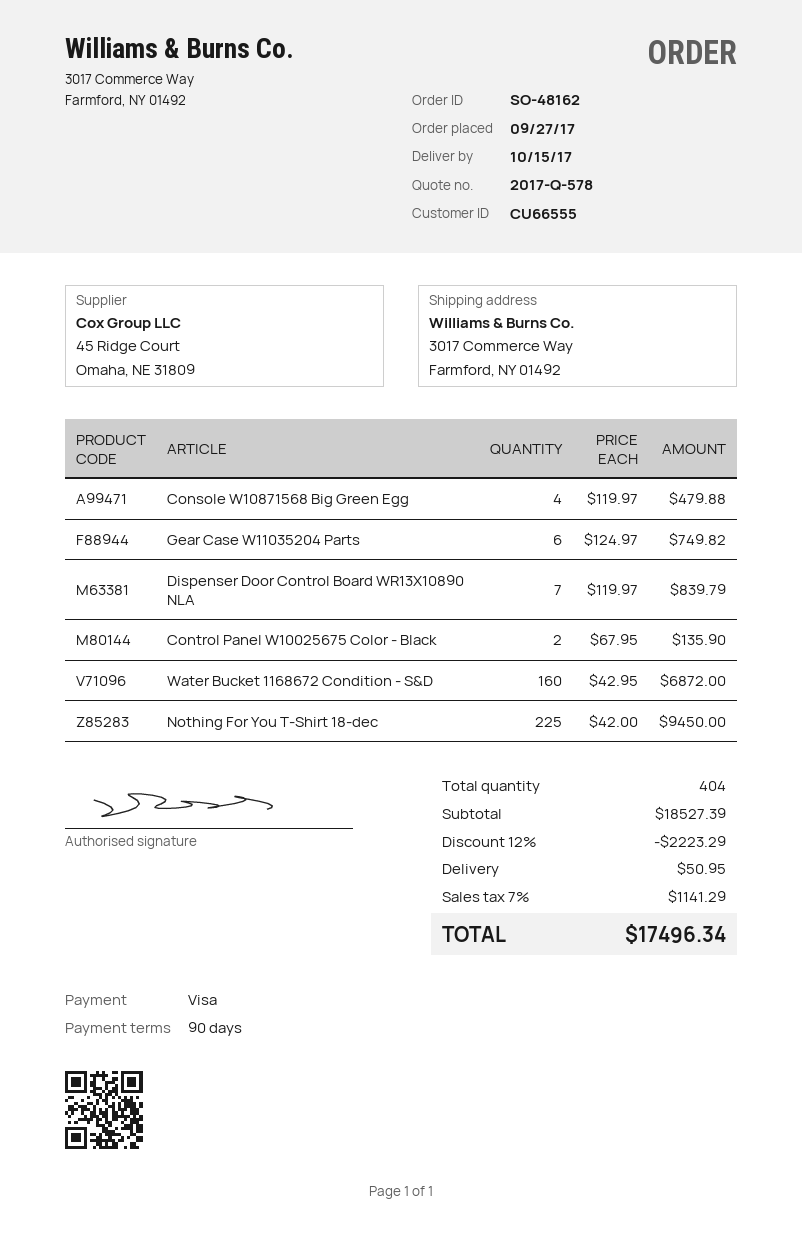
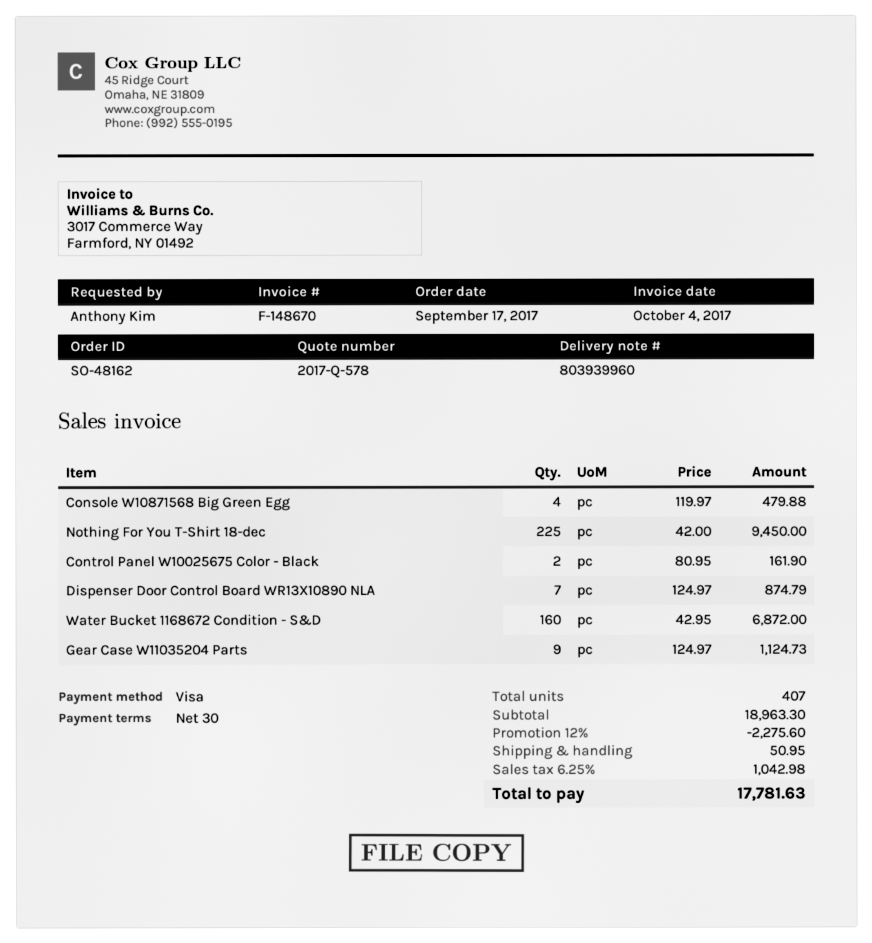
order date: 2017-09-27 -> 2017-09-17
payment terms: 90 days -> 30 days
Gear Case W11035204 Parts: 6 x 124.97 = 749.82 -> 9 x 124.97 = 1124.73
Dispenser Door Control Board WR13X10890 NLA: 7 x 119.97 = 839.79 -> 7 x 124.97 = 874.79
Control Panel W10025675 Color - Black: 2 x 67.95 = 135.90 -> 2 x 80.95 = 161.90
total quantity: 404 -> 407
subtotal: 18527.39 -> 18963.30
discount: 12% = 2223.29 -> 12% = 2275.60
tax: 7% = 1141.29 -> 6.25% = 1042.98
total: 17496.34 -> 17781.63

